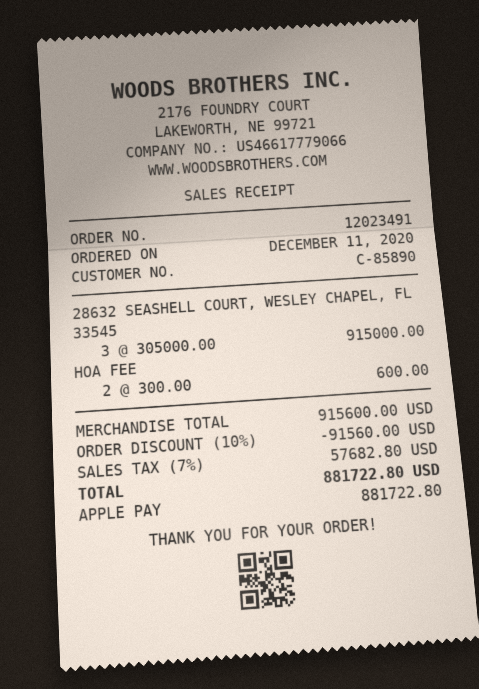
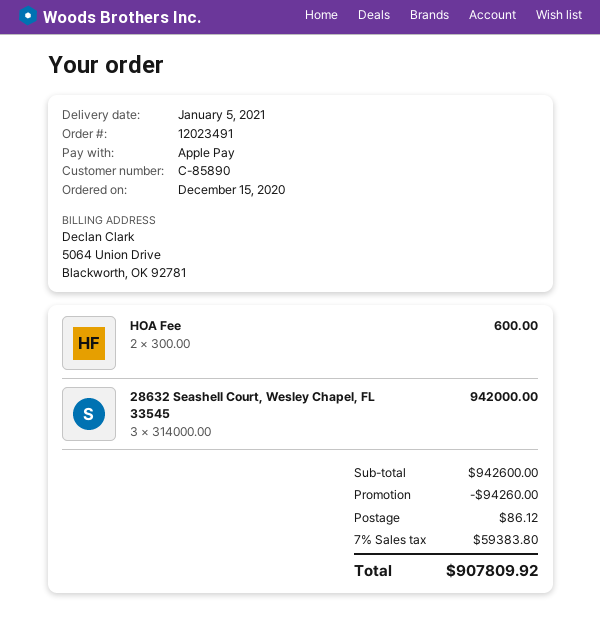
order date: 2020-12-11 -> 2020-12-15
28632 SEASHELL COURT, WESLEY CHAPEL, FL 33545: 3 x 305000.00 = 915000.00 -> 3 x 314000.00 = 942000.00
subtotal: 915600.00 -> 942600.00
discount: 91560.00 -> 94260.00
shipping: none -> 86.12
tax: 7% = 57682.80 -> 7% = 59383.80
total: 881722.80 -> 907809.92

